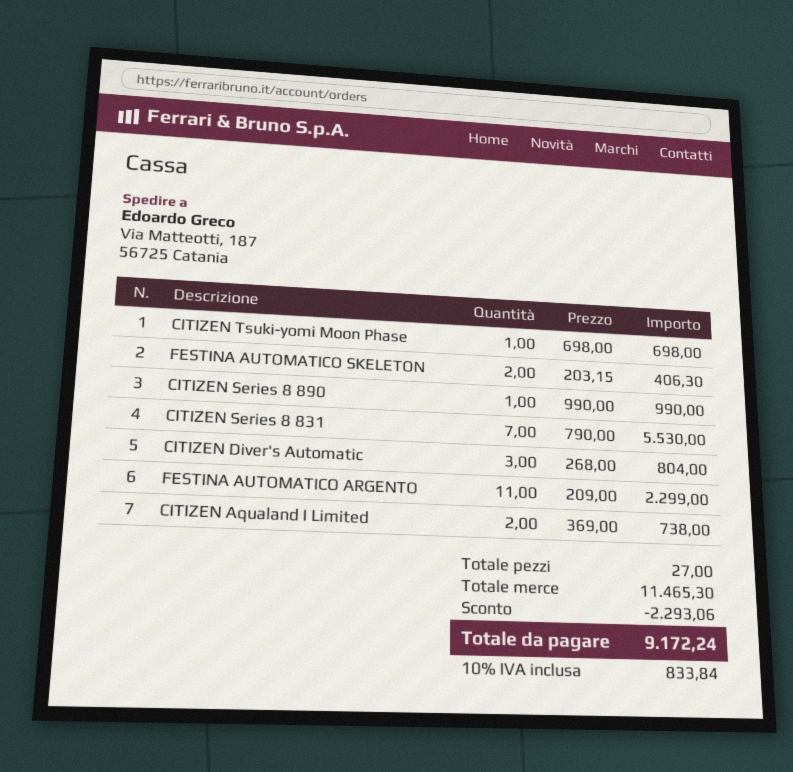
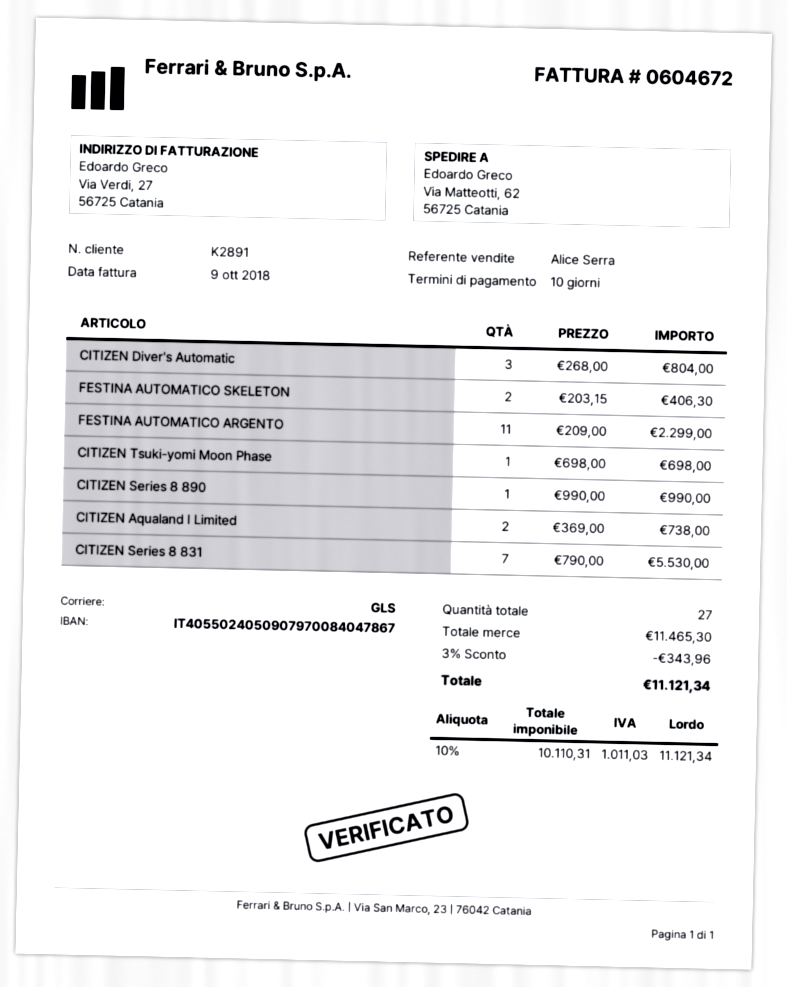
ship to: Via Matteotti, 187, 56725 Catania -> Via Matteotti, 62, 56725 Catania
discount: 2293.06 -> 343.96
tax: 10% = 833.84 -> 10% = 1011.03
total: 9172.24 -> 11121.34

